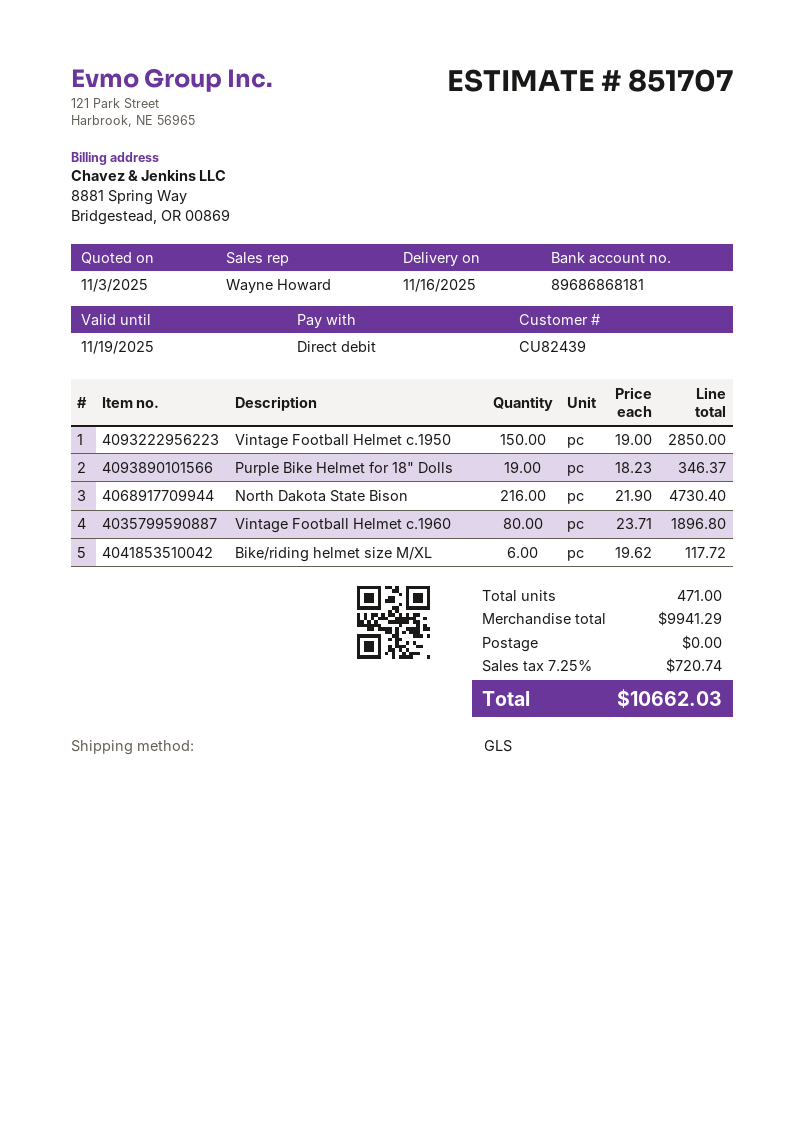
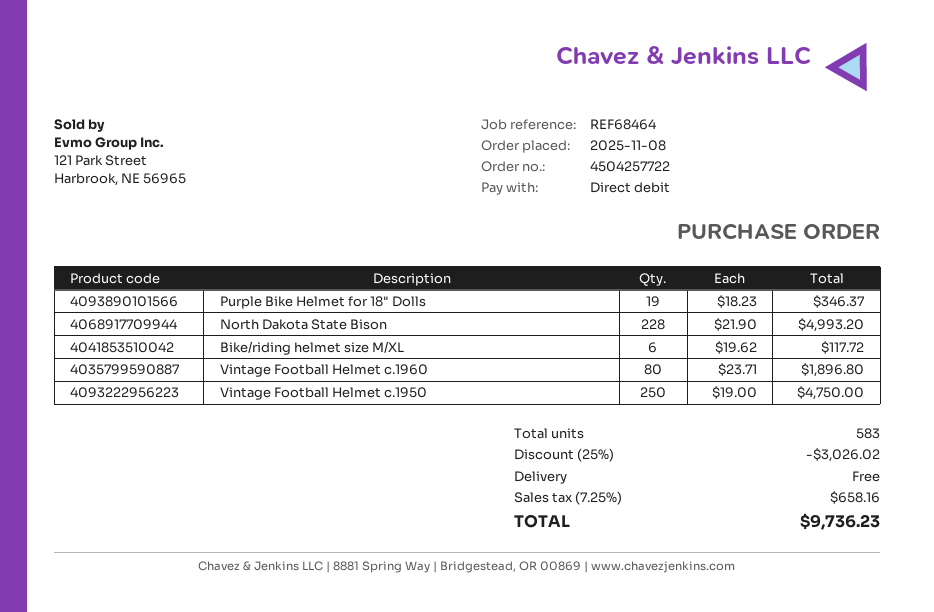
Vintage Football Helmet c.1950: 150 x 19.00 = 2850.00 -> 250 x 19.00 = 4750.00
North Dakota State Bison: 216 x 21.90 = 4730.40 -> 228 x 21.90 = 4993.20
total quantity: 471 -> 583
discount: none -> 25% = 3026.02
tax: 7.25% = 720.74 -> 7.25% = 658.16
total: 10662.03 -> 9736.23

